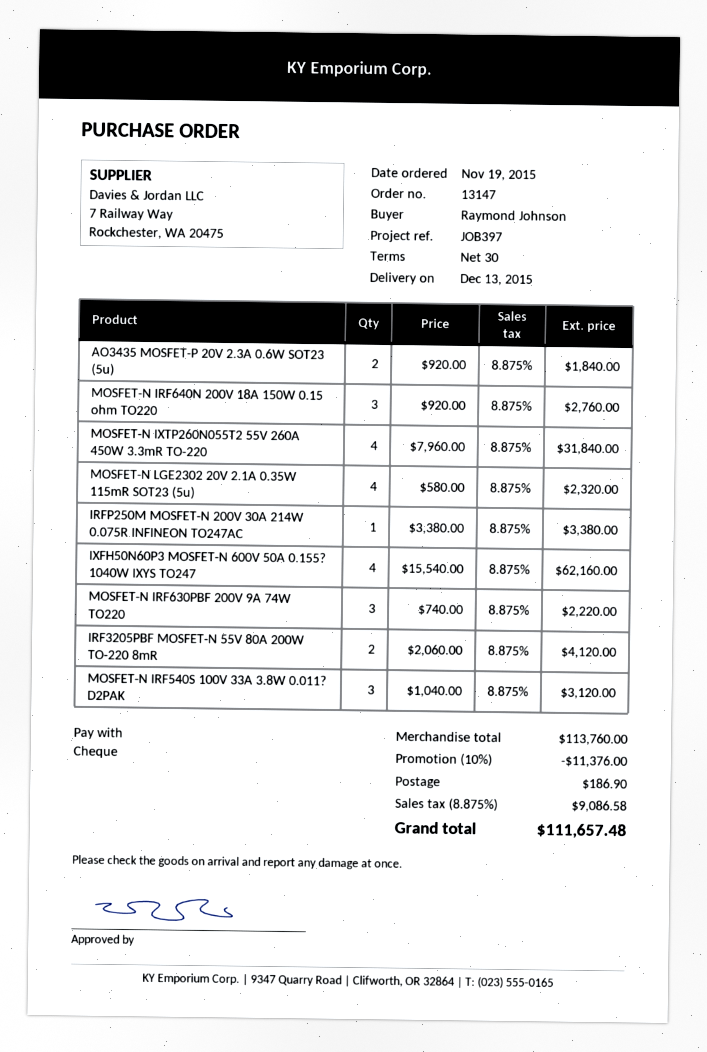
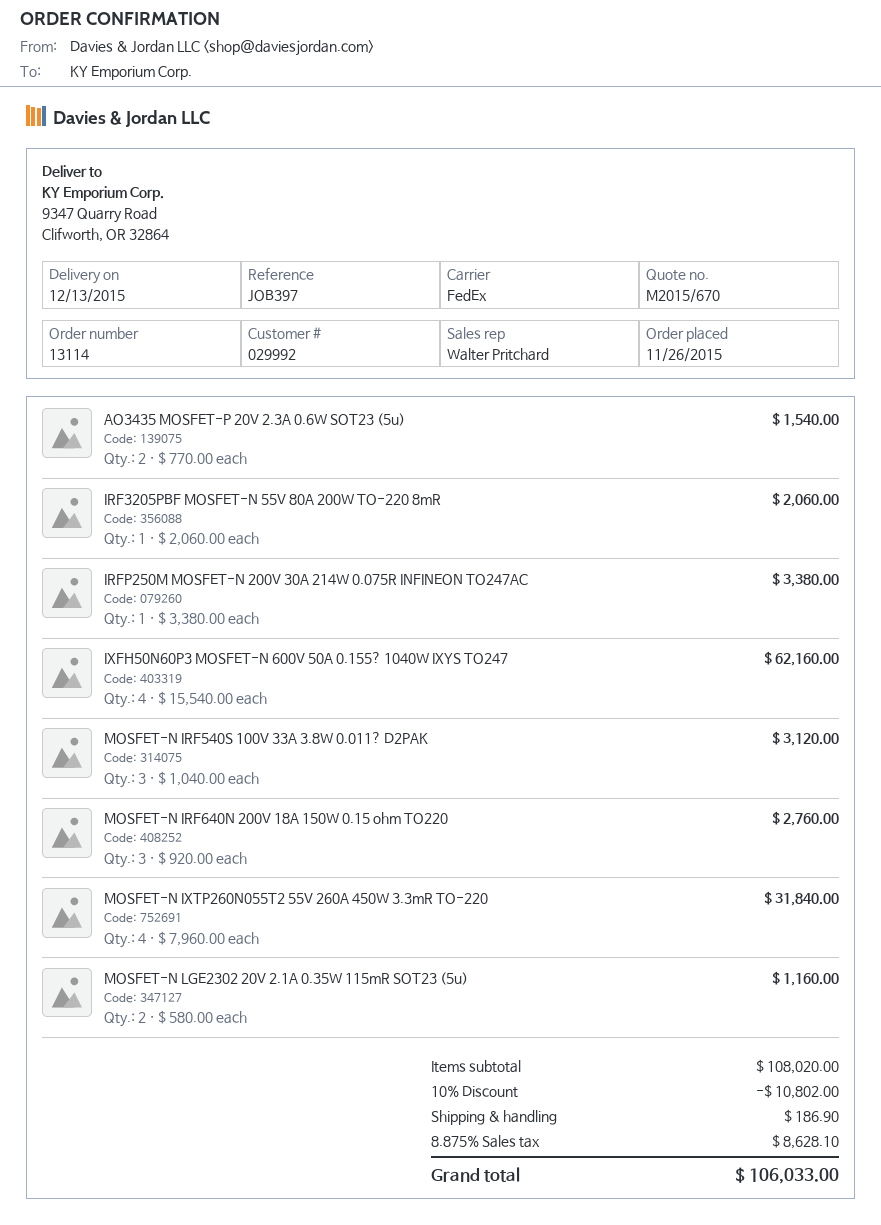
order number: 13147 -> 13114
order date: 2015-11-19 -> 2015-11-26
AO3435 MOSFET-P 20V 2.3A 0.6W SOT23 (5u): 2 x 920.00 = 1840.00 -> 2 x 770.00 = 1540.00
MOSFET-N LGE2302 20V 2.1A 0.35W 115mR SOT23 (5u): 4 x 580.00 = 2320.00 -> 2 x 580.00 = 1160.00
MOSFET-N IRF630PBF 200V 9A 74W TO220: 3 x 740.00 = 2220.00 -> none
IRF3205PBF MOSFET-N 55V 80A 200W TO-220 8mR: 2 x 2060.00 = 4120.00 -> 1 x 2060.00 = 2060.00
subtotal: 113760.00 -> 108020.00
discount: 10% = 11376.00 -> 10% = 10802.00
tax: 8.875% = 9086.58 -> 8.875% = 8628.10
total: 111657.48 -> 106033.00

